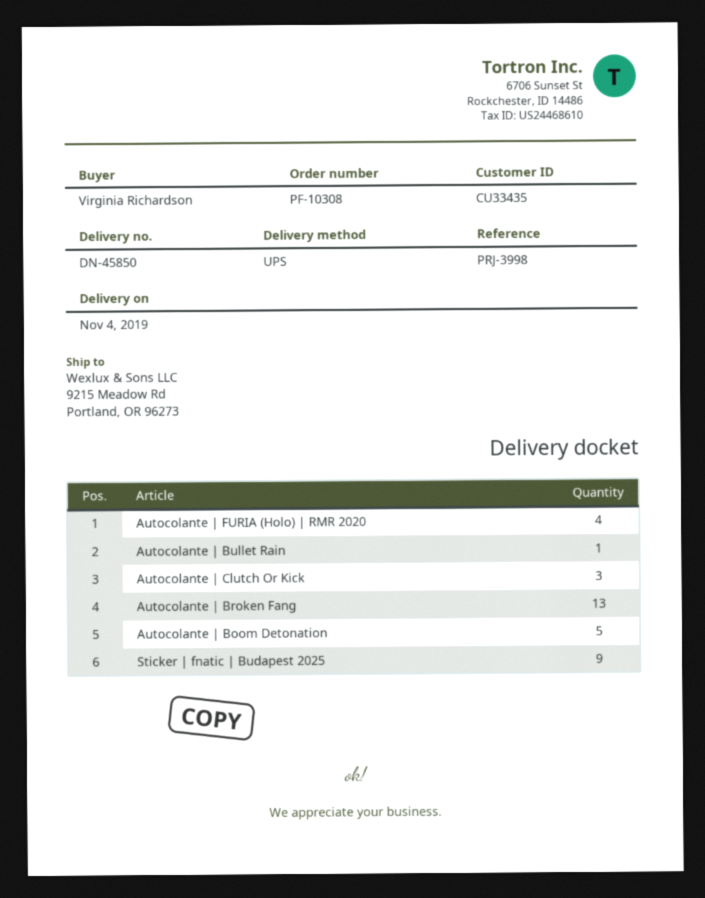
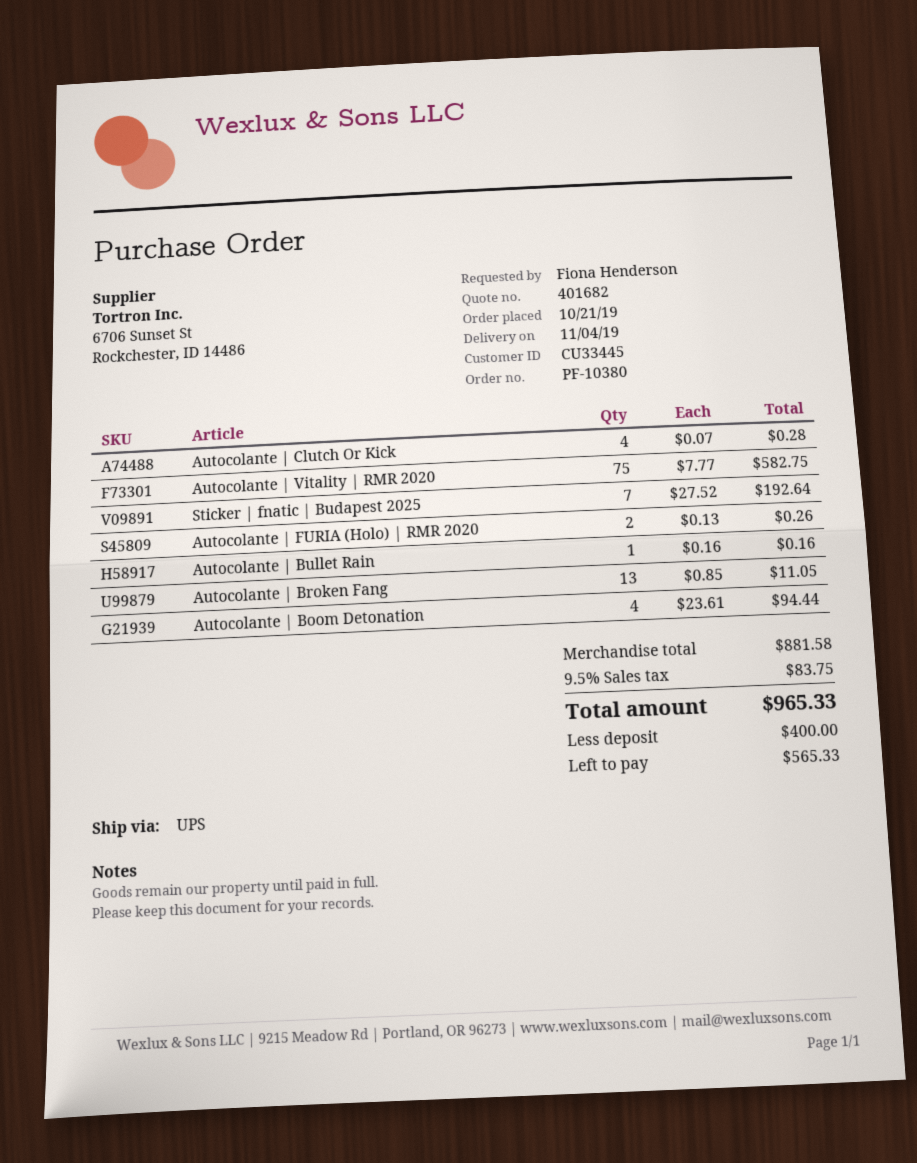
order number: PF-10308 -> PF-10380
customer number: CU33435 -> CU33445
ordered by: Virginia Richardson -> Fiona Henderson
Autocolante | FURIA (Holo) | RMR 2020: 4 -> 2
Autocolante | Clutch Or Kick: 3 -> 4
Autocolante | Boom Detonation: 5 -> 4
Sticker | fnatic | Budapest 2025: 9 -> 7
Autocolante | Vitality | RMR 2020: none -> 75

